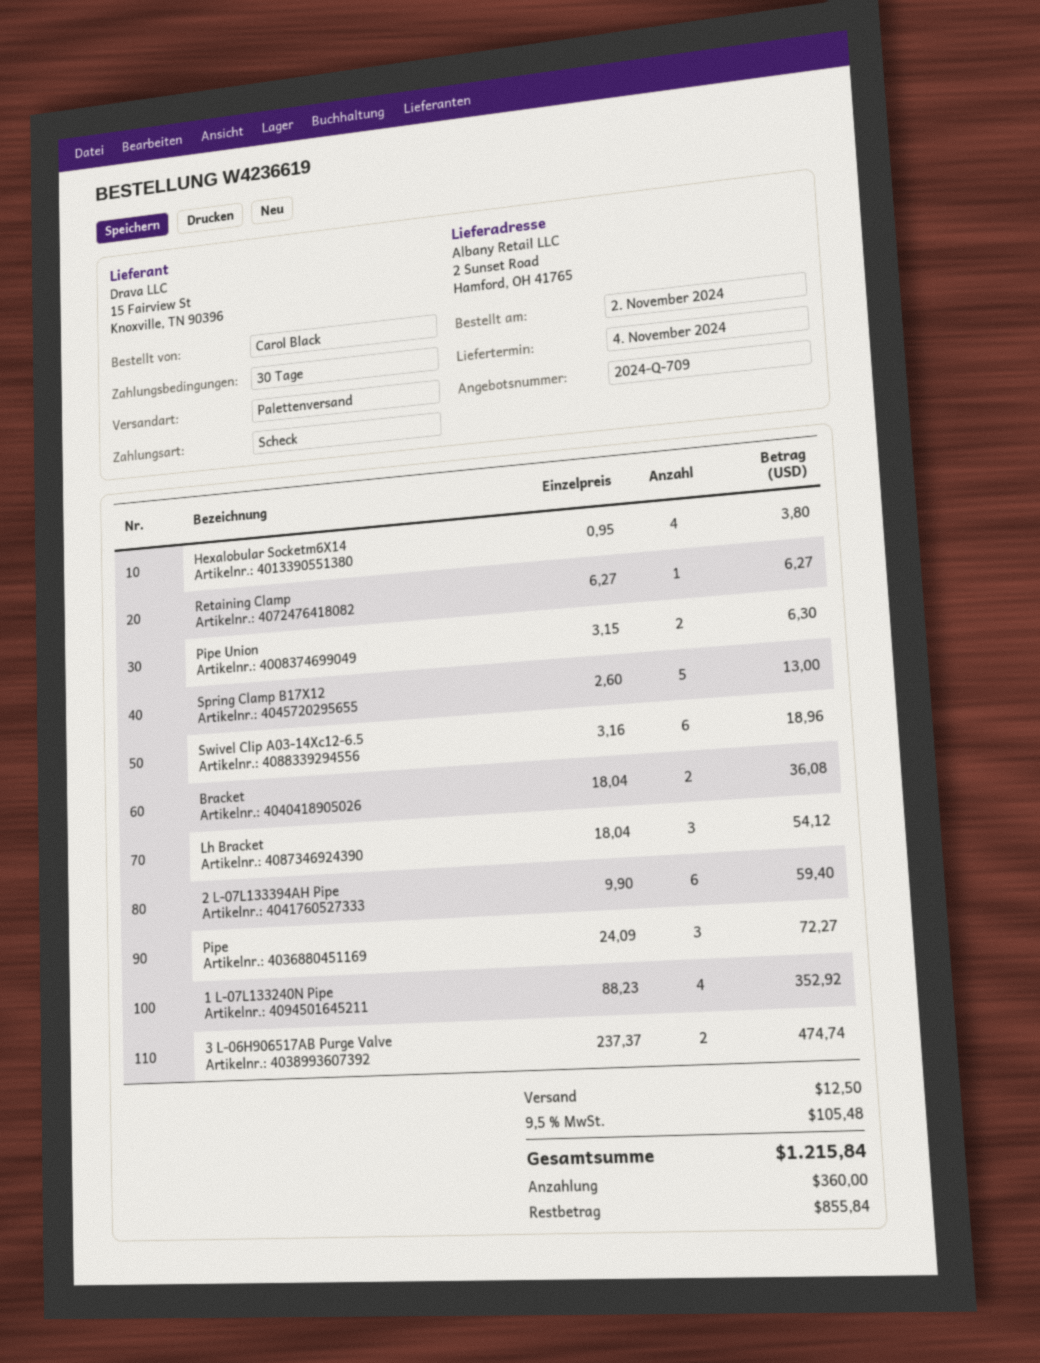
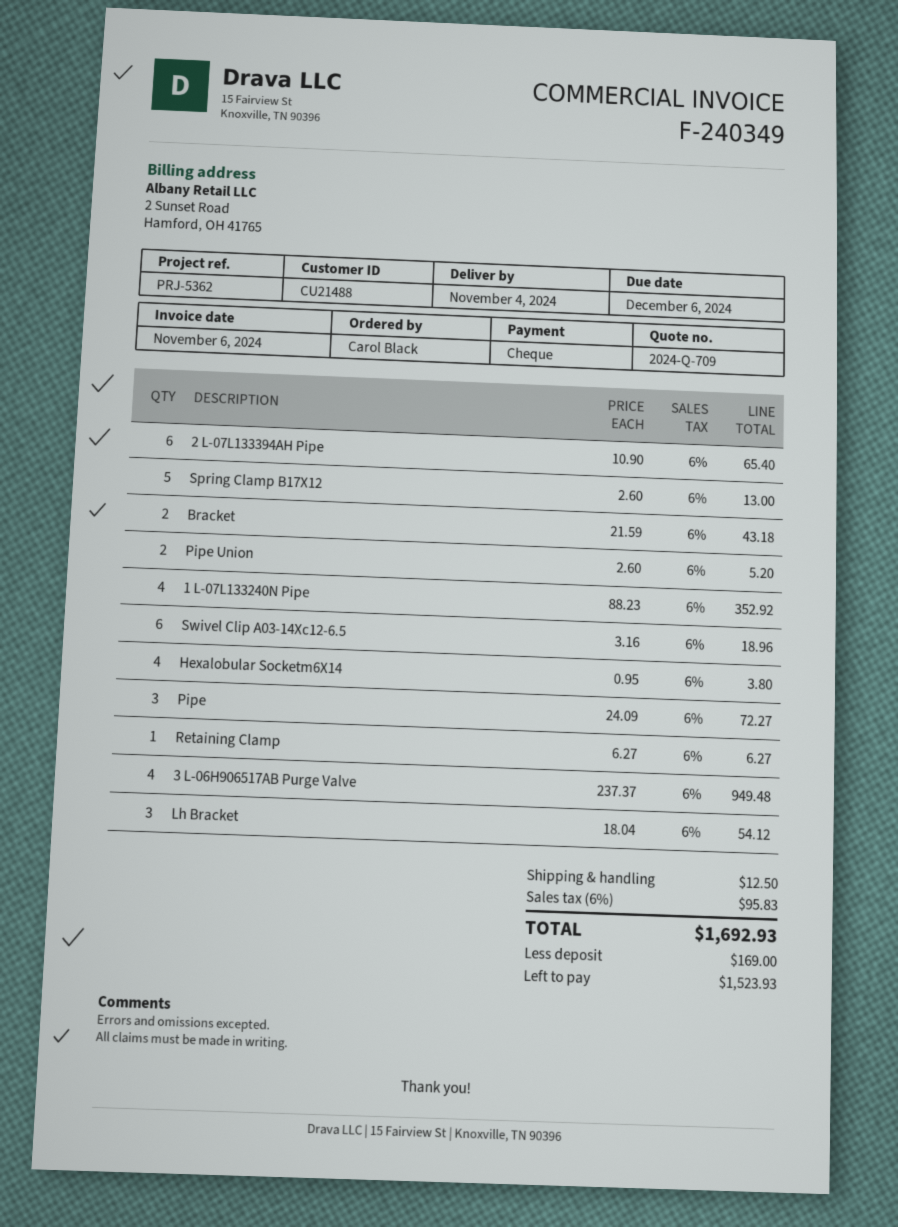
Pipe Union: 2 x 3.15 = 6.30 -> 2 x 2.60 = 5.20
Bracket: 2 x 18.04 = 36.08 -> 2 x 21.59 = 43.18
2 L-07L133394AH Pipe: 6 x 9.90 = 59.40 -> 6 x 10.90 = 65.40
3 L-06H906517AB Purge Valve: 2 x 237.37 = 474.74 -> 4 x 237.37 = 949.48
tax: 9.5% = 105.48 -> 6% = 95.83
total: 1215.84 -> 1692.93
deposit: 360.00 -> 169.00
balance: 855.84 -> 1523.93

